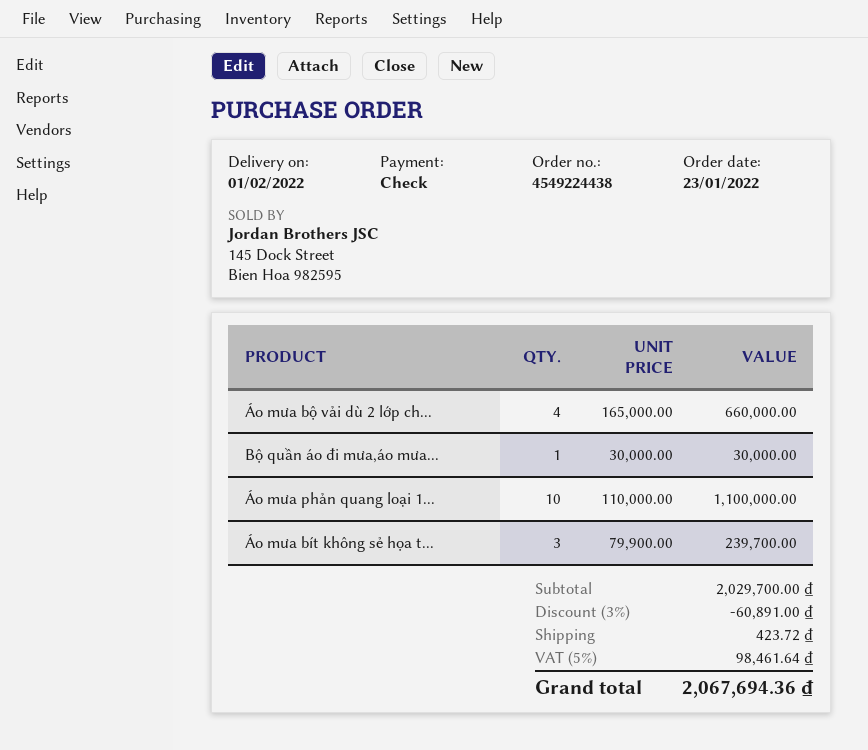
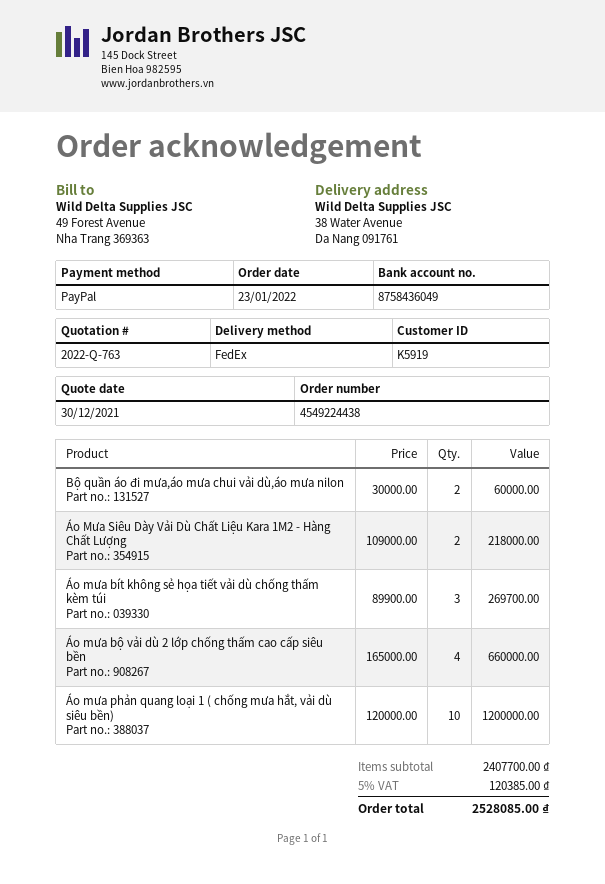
payment method: cheque -> PayPal
Bộ quần áo đi mưa,áo mưa...: 1 x 30000.00 = 30000.00 -> 2 x 30000.00 = 60000.00
Áo mưa phản quang loại 1...: 10 x 110000.00 = 1100000.00 -> 10 x 120000.00 = 1200000.00
Áo mưa bít không sẻ họa t...: 3 x 79900.00 = 239700.00 -> 3 x 89900.00 = 269700.00
Áo Mưa Siêu Dày Vải Dù Chất Liệu Kara 1M2 - Hàng Chất Lượng: none -> 2 x 109000.00 = 218000.00
subtotal: 2029700.00 -> 2407700.00
discount: 3% = 60891.00 -> none
shipping: 423.72 -> none
tax: 5% = 98461.64 -> 5% = 120385.00
total: 2067694.36 -> 2528085.00

